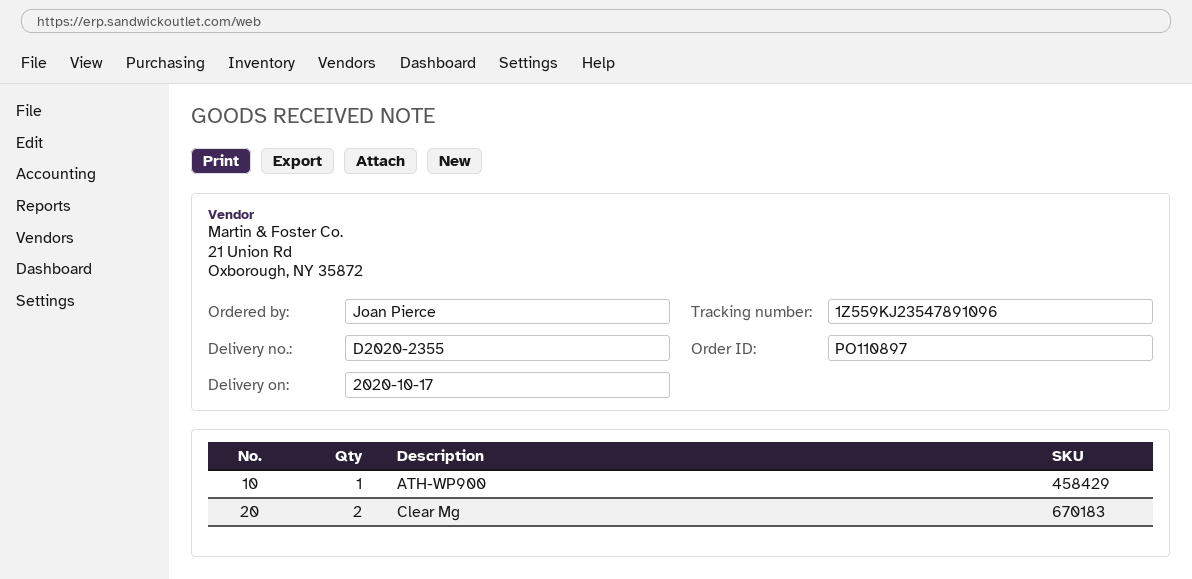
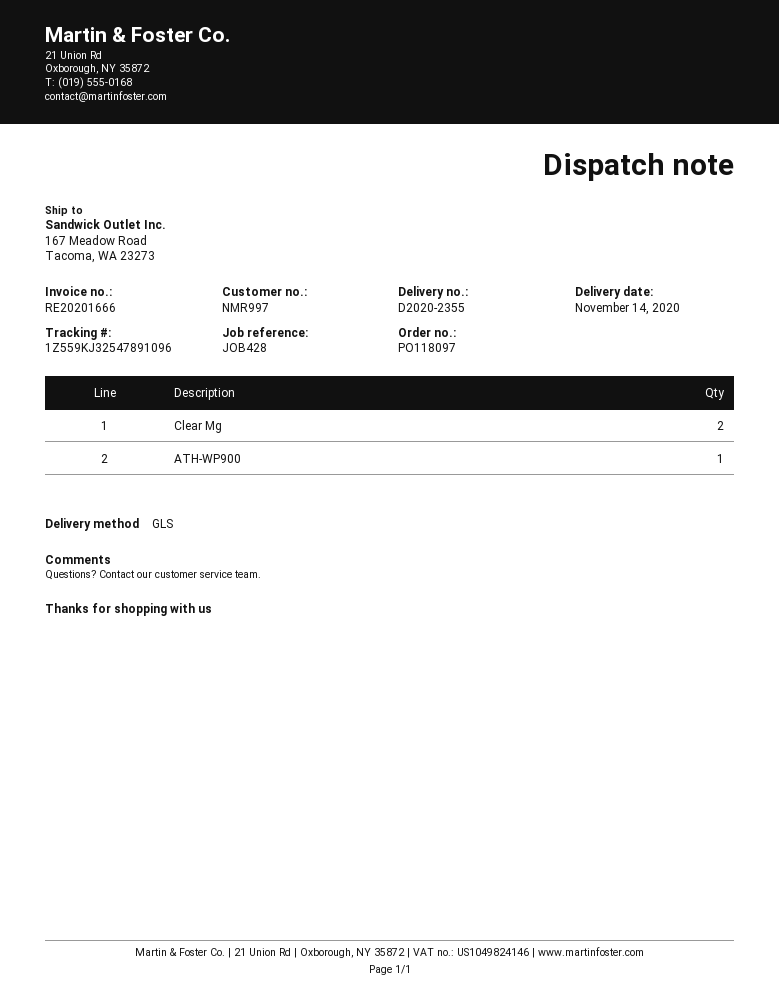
order number: PO110897 -> PO118097
delivery date: 2020-10-17 -> 2020-11-14
tracking number: 1Z559KJ23547891096 -> 1Z559KJ32547891096

